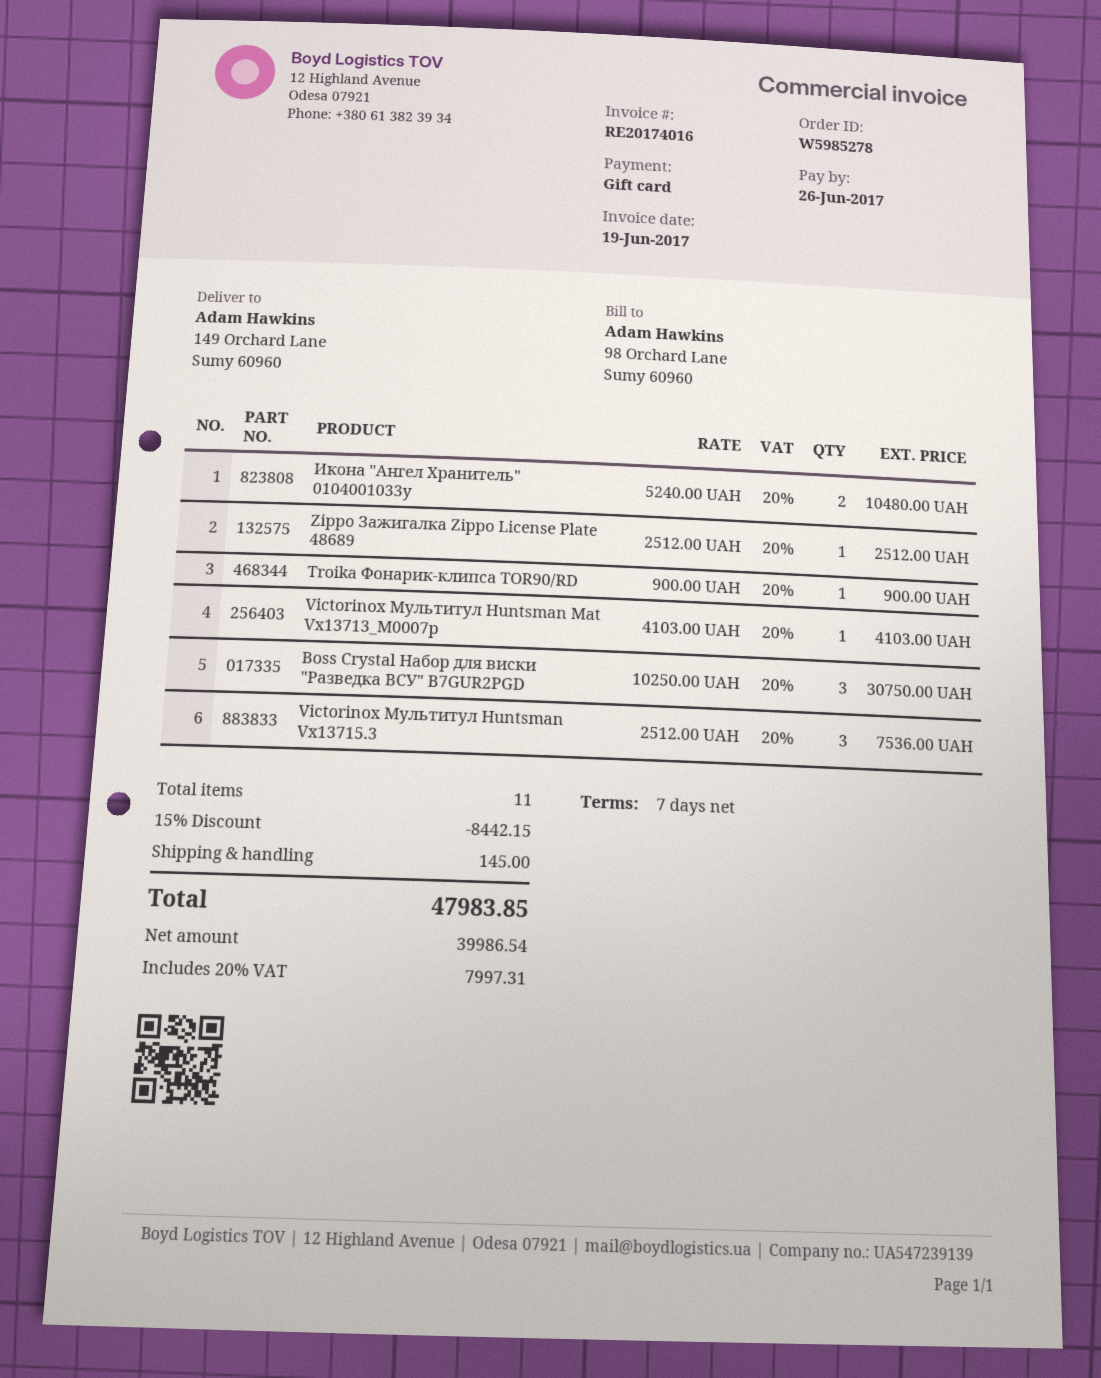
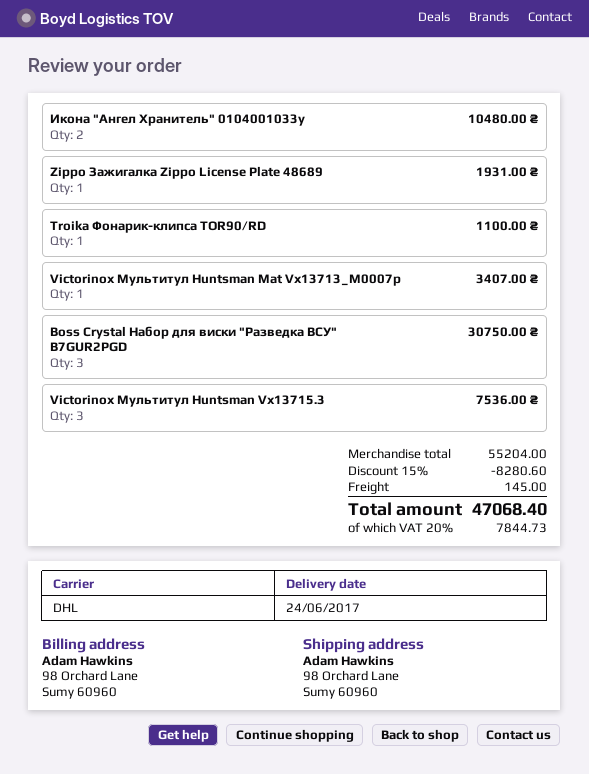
ship to: 149 Orchard Lane, Sumy 60960 -> 98 Orchard Lane, Sumy 60960
Zippo Зажигалка Zippo License Plate 48689: 1 for 2512.00 -> 1 for 1931.00
Troika Фонарик-клипса TOR90/RD: 1 for 900.00 -> 1 for 1100.00
Victorinox Мультитул Huntsman Mat Vx13713_M0007p: 1 for 4103.00 -> 1 for 3407.00
discount: 15% = 8442.15 -> 15% = 8280.60
tax: 20% = 7997.31 -> 20% = 7844.73
total: 47983.85 -> 47068.40

